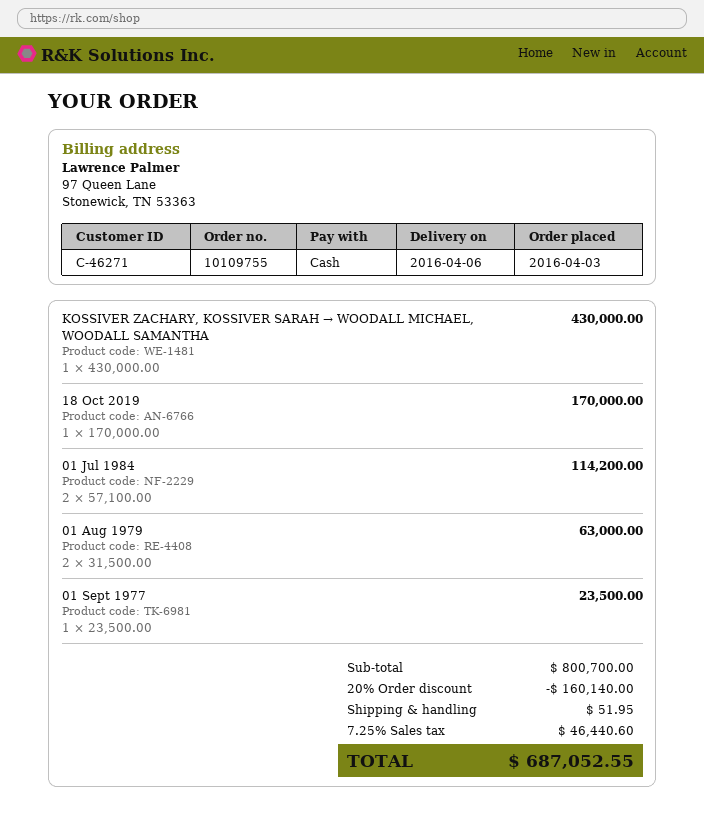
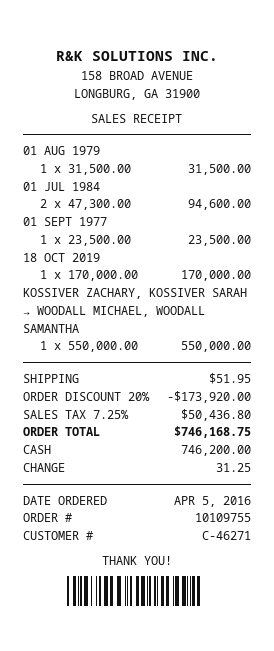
order date: 2016-04-03 -> 2016-04-05
KOSSIVER ZACHARY, KOSSIVER SARAH → WOODALL MICHAEL, WOODALL SAMANTHA: 1 x 430000.00 = 430000.00 -> 1 x 550000.00 = 550000.00
01 Jul 1984: 2 x 57100.00 = 114200.00 -> 2 x 47300.00 = 94600.00
01 Aug 1979: 2 x 31500.00 = 63000.00 -> 1 x 31500.00 = 31500.00
discount: 20% = 160140.00 -> 20% = 173920.00
tax: 7.25% = 46440.60 -> 7.25% = 50436.80
total: 687052.55 -> 746168.75

